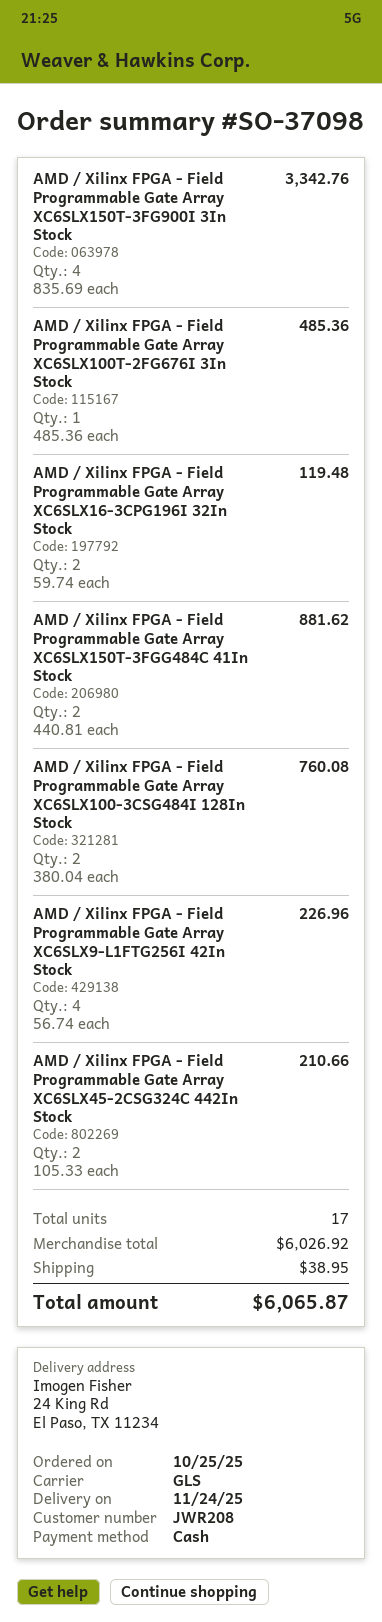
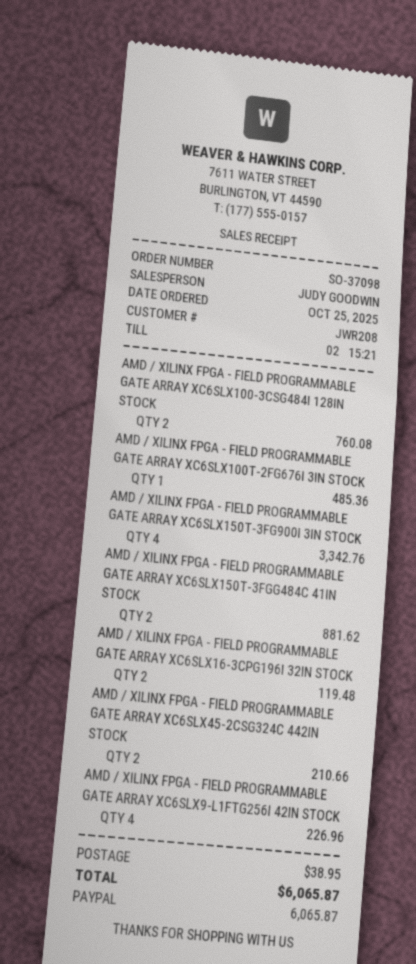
payment method: cash -> PayPal

